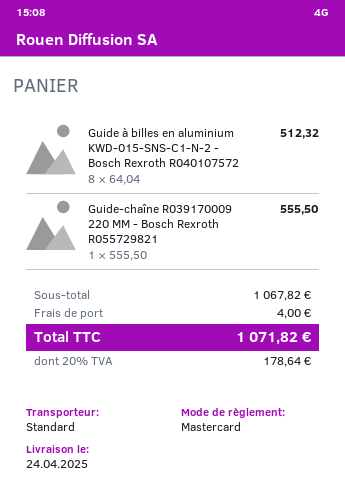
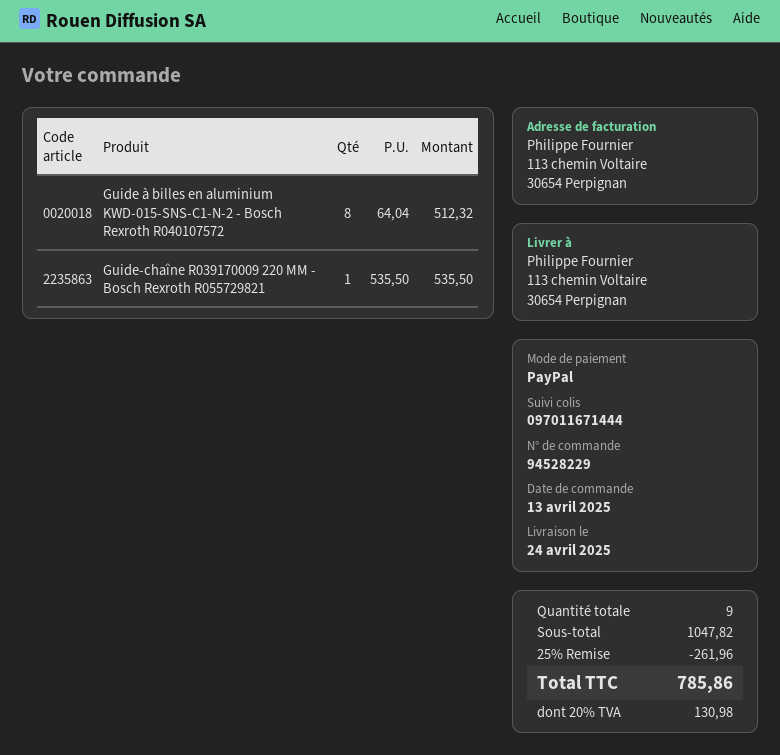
payment method: Mastercard -> PayPal
Guide-chaîne R039170009 220 MM - Bosch Rexroth R055729821: 1 x 555.50 = 555.50 -> 1 x 535.50 = 535.50
subtotal: 1067.82 -> 1047.82
discount: none -> 25% = 261.96
shipping: 4.00 -> none
tax: 20% = 178.64 -> 20% = 130.98
total: 1071.82 -> 785.86

